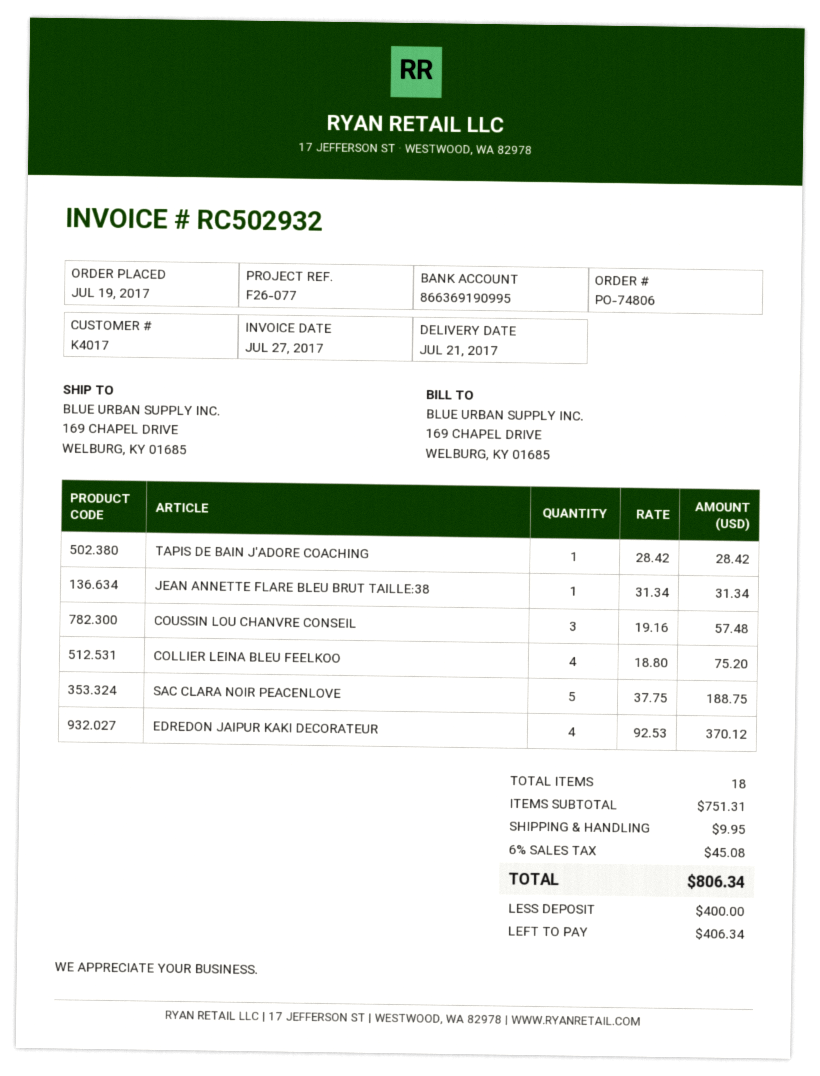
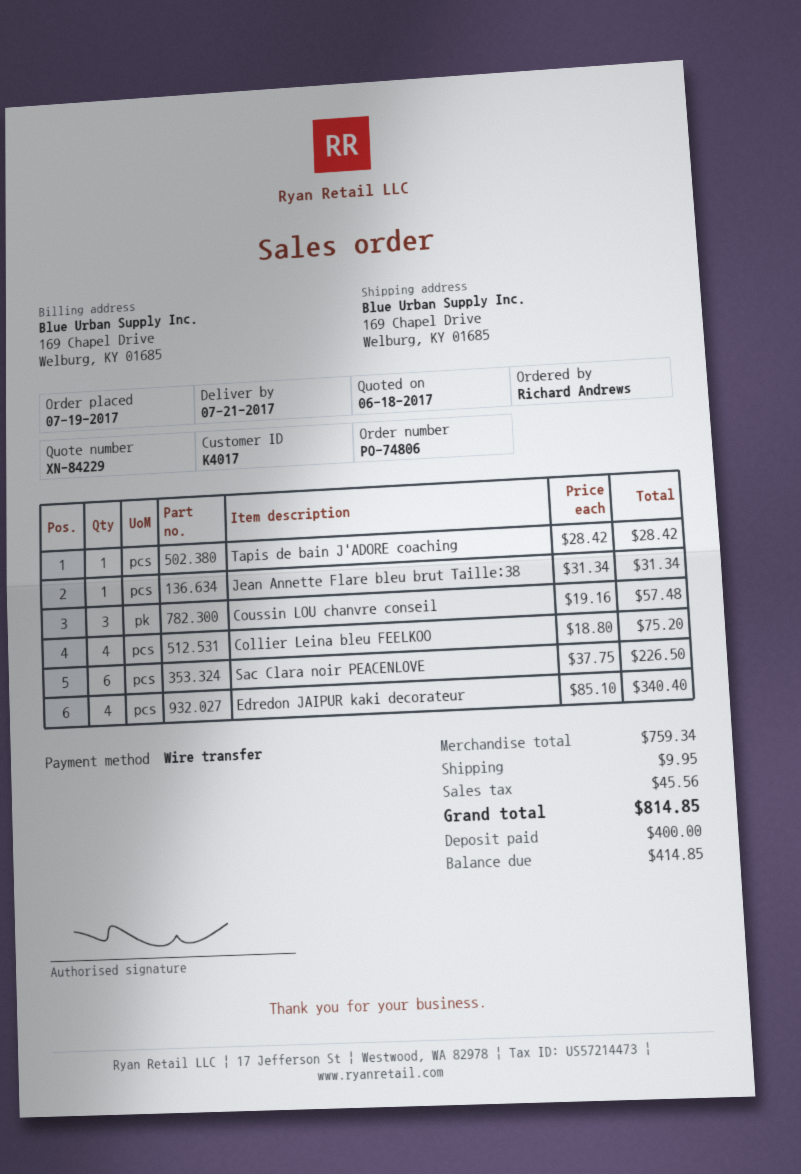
SAC CLARA NOIR PEACENLOVE: 5 x 37.75 = 188.75 -> 6 x 37.75 = 226.50
EDREDON JAIPUR KAKI DECORATEUR: 4 x 92.53 = 370.12 -> 4 x 85.10 = 340.40
subtotal: 751.31 -> 759.34
tax: 45.08 -> 45.56
total: 806.34 -> 814.85
balance: 406.34 -> 414.85

